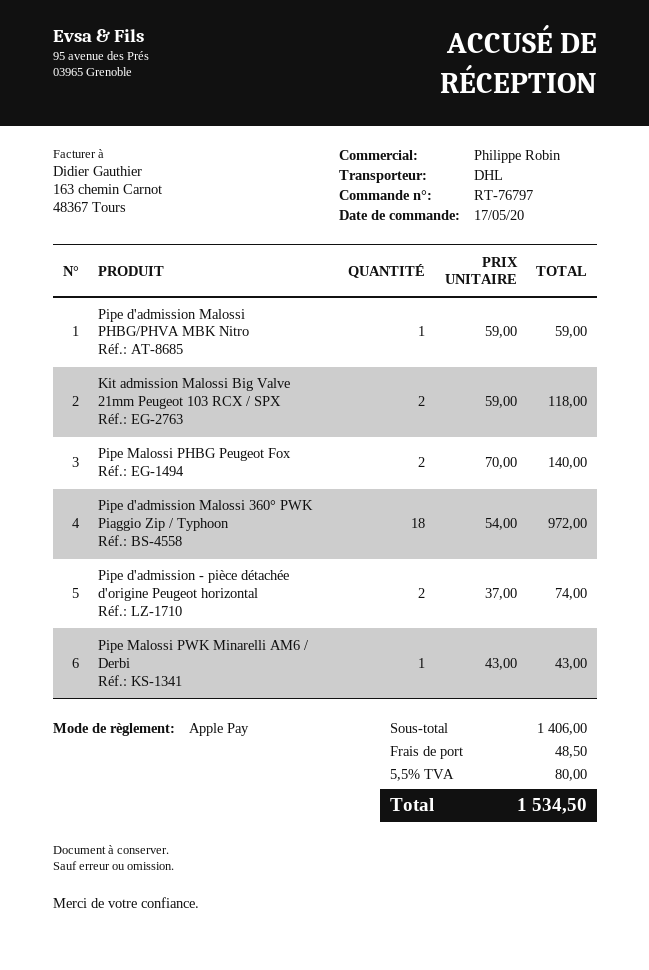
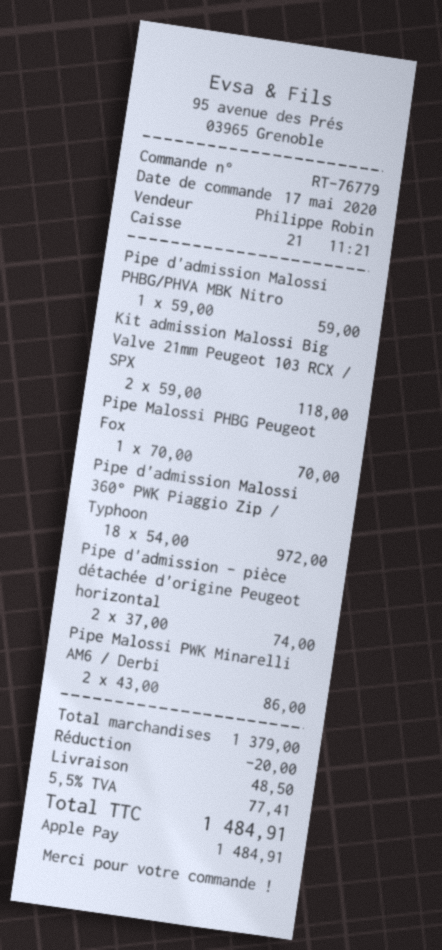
order number: RT-76797 -> RT-76779
Pipe Malossi PHBG Peugeot Fox: 2 x 70.00 = 140.00 -> 1 x 70.00 = 70.00
Pipe Malossi PWK Minarelli AM6 / Derbi: 1 x 43.00 = 43.00 -> 2 x 43.00 = 86.00
subtotal: 1406.00 -> 1379.00
discount: none -> 20.00
tax: 5.5% = 80.00 -> 5.5% = 77.41
total: 1534.50 -> 1484.91

